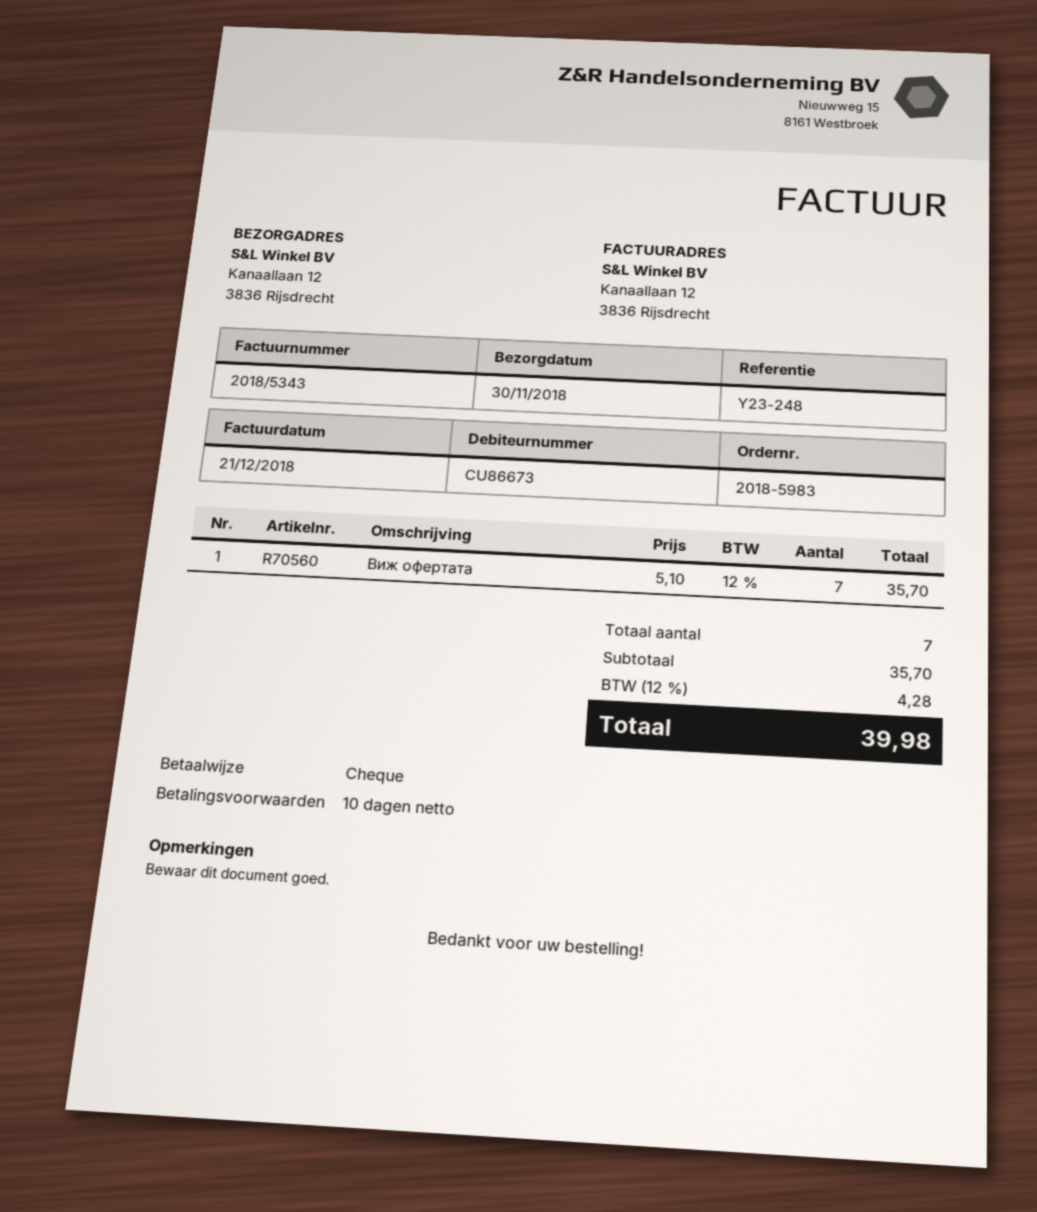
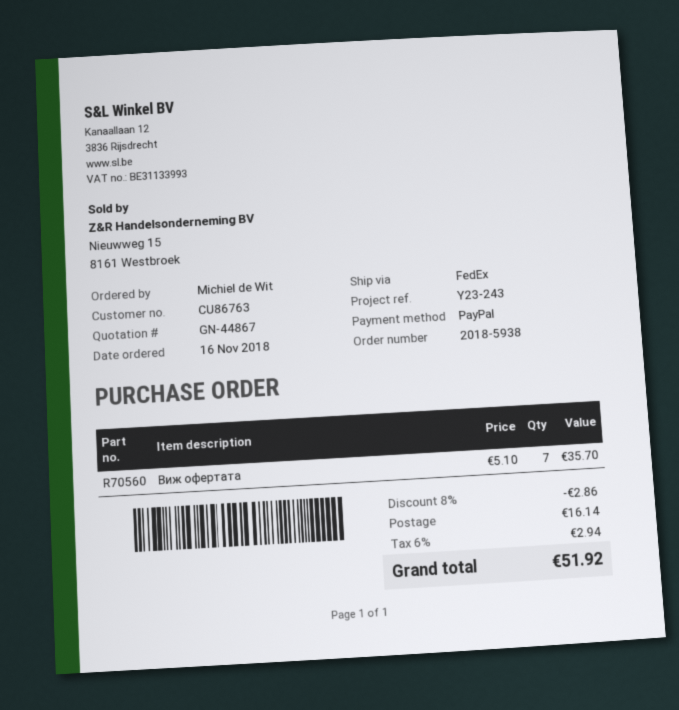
order number: 2018-5983 -> 2018-5938
customer number: CU86673 -> CU86763
reference: Y23-248 -> Y23-243
payment method: cheque -> PayPal
discount: none -> 8% = 2.86
shipping: none -> 16.14
tax: 12% = 4.28 -> 6% = 2.94
total: 39.98 -> 51.92

